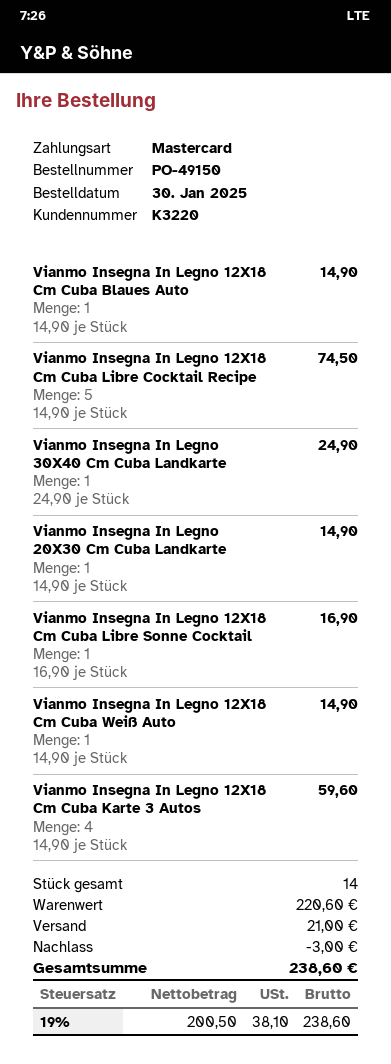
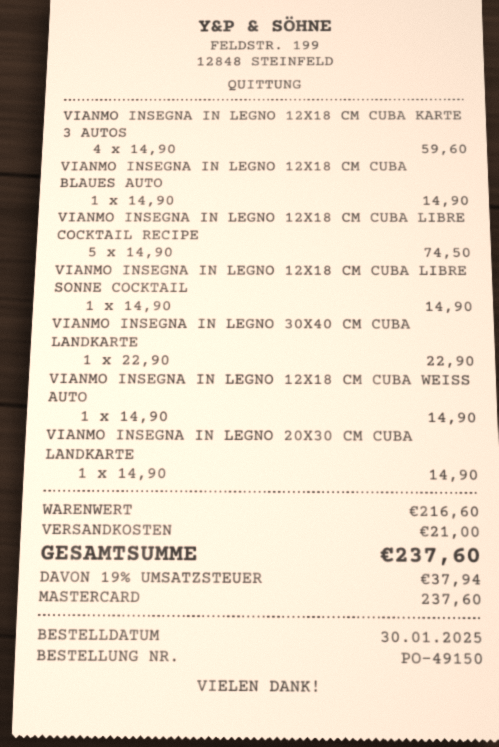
Vianmo Insegna In Legno 30X40 Cm Cuba Landkarte: 1 x 24.90 = 24.90 -> 1 x 22.90 = 22.90
Vianmo Insegna In Legno 12X18 Cm Cuba Libre Sonne Cocktail: 1 x 16.90 = 16.90 -> 1 x 14.90 = 14.90
subtotal: 220.60 -> 216.60
discount: 3.00 -> none
tax: 19% = 38.10 -> 19% = 37.94
total: 238.60 -> 237.60

